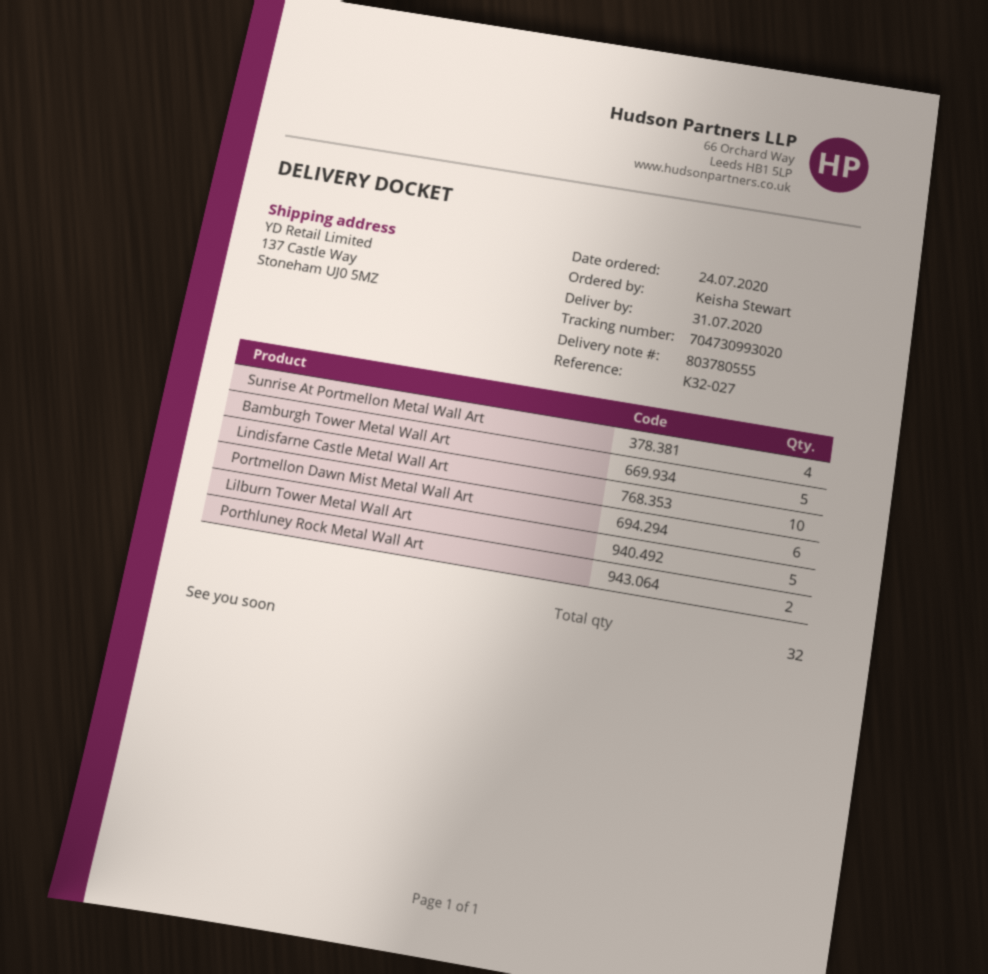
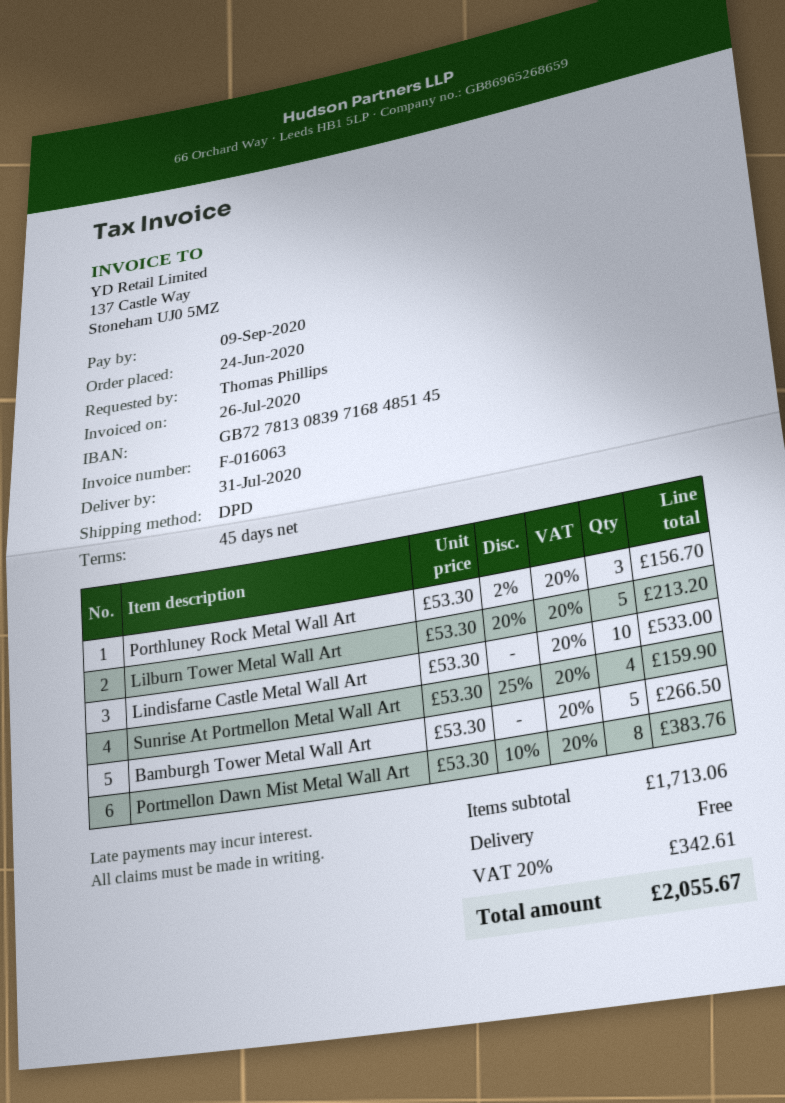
order date: 2020-07-24 -> 2020-06-24
ordered by: Keisha Stewart -> Thomas Phillips
Portmellon Dawn Mist Metal Wall Art: 6 -> 8
Porthluney Rock Metal Wall Art: 2 -> 3

